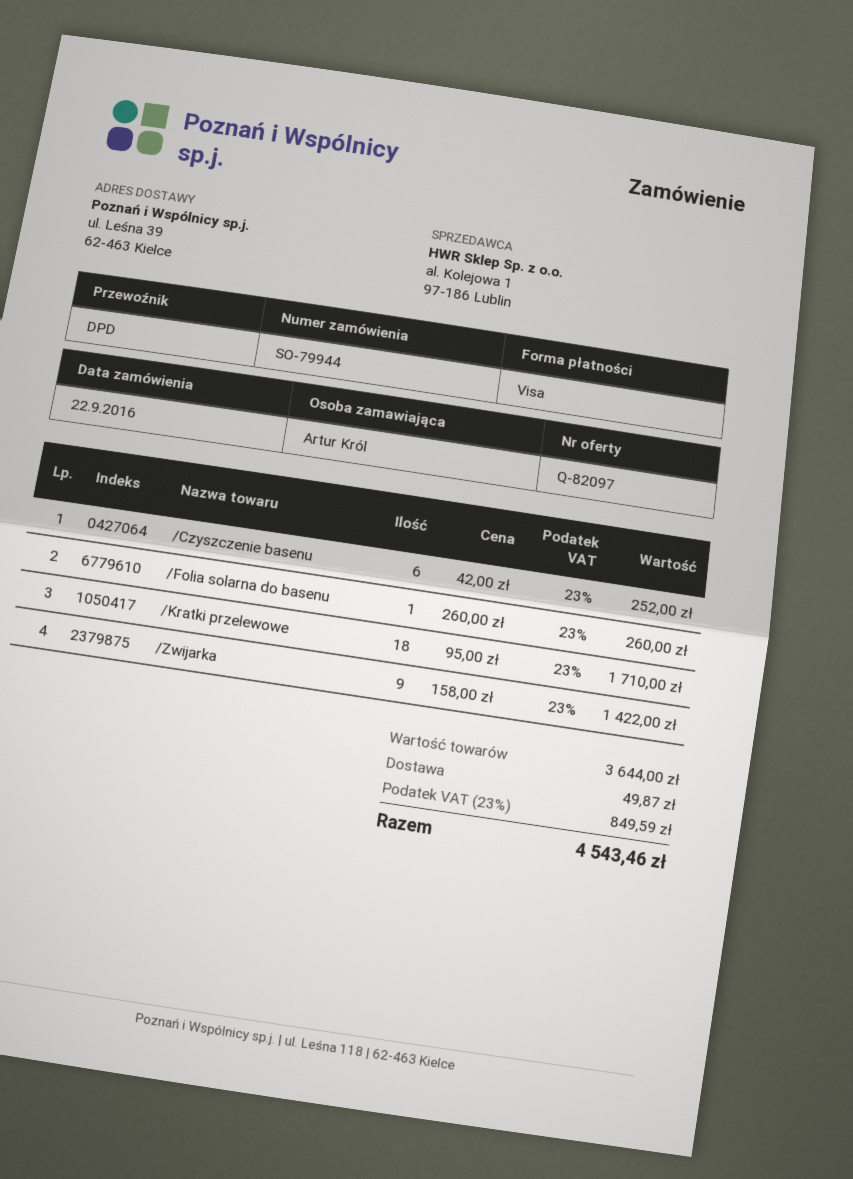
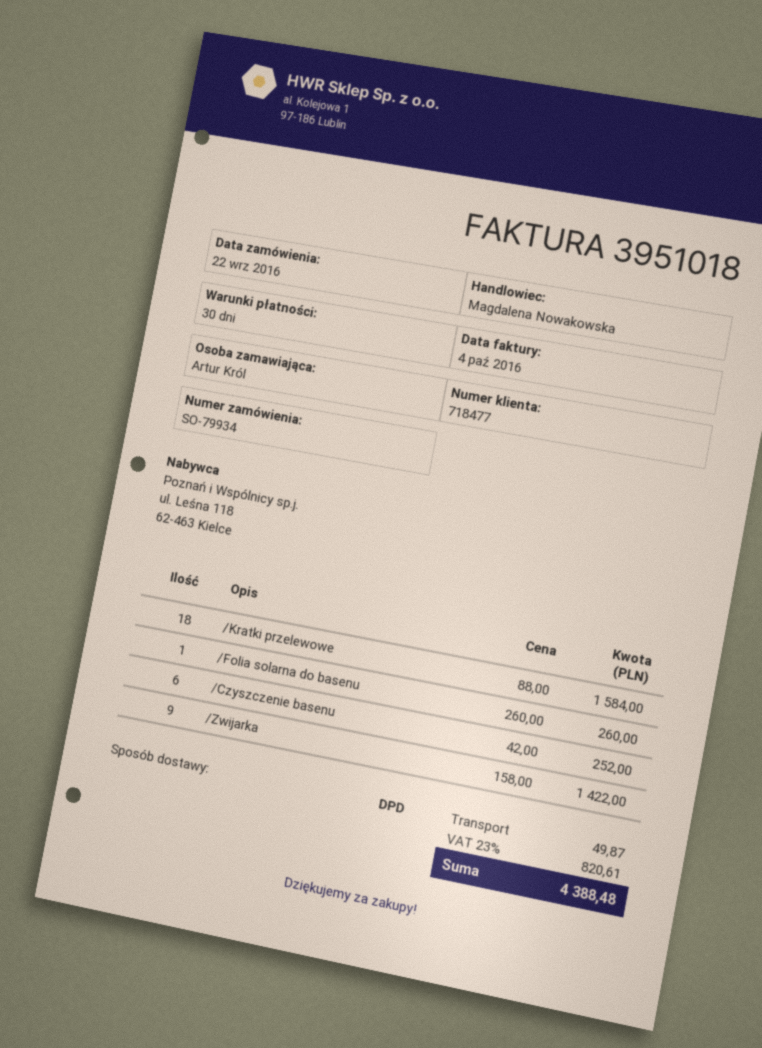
order number: SO-79944 -> SO-79934
/Kratki przelewowe: 18 x 95.00 = 1710.00 -> 18 x 88.00 = 1584.00
tax: 23% = 849.59 -> 23% = 820.61
total: 4543.46 -> 4388.48

